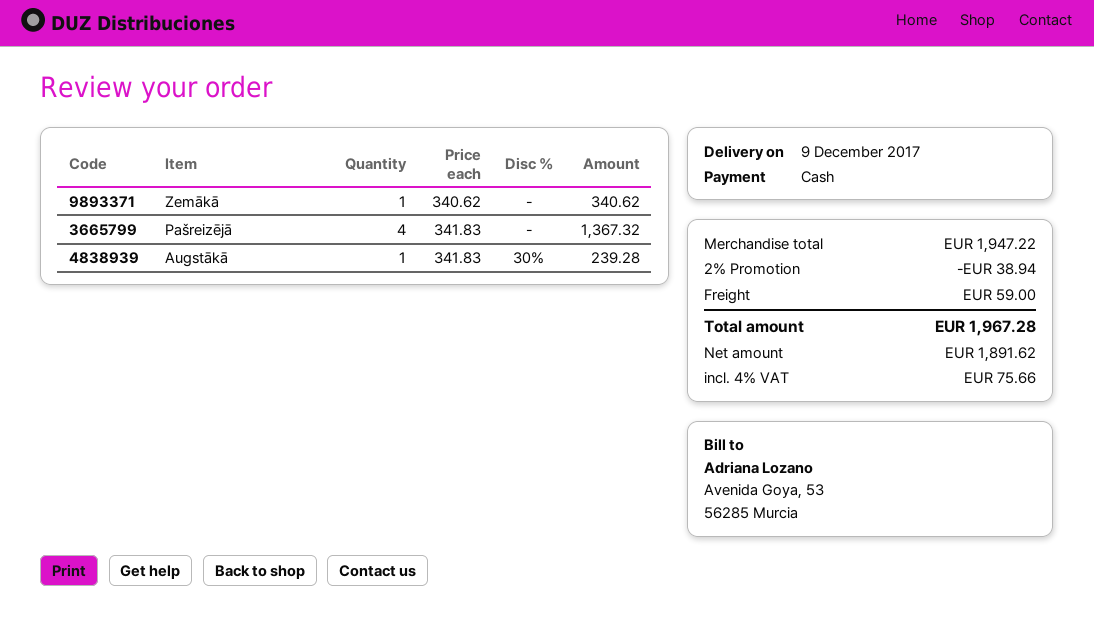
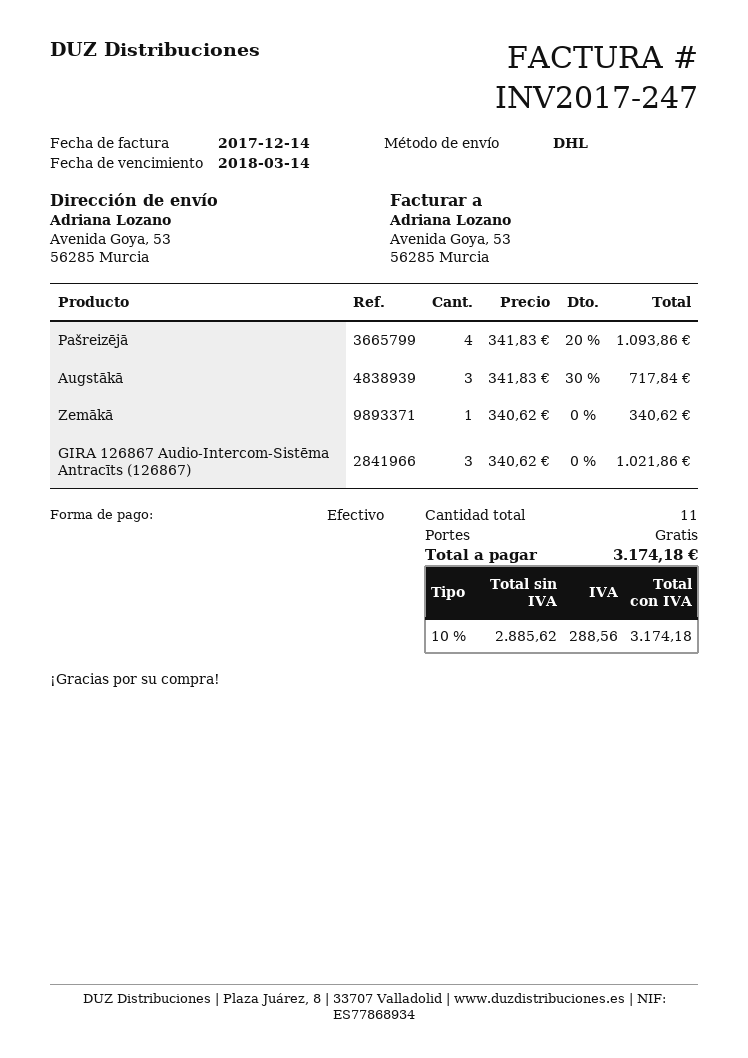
Pašreizējā: 4 x 341.83 = 1367.32 -> 4 x 341.83 - 20% = 1093.86
Augstākā: 1 x 341.83 - 30% = 239.28 -> 3 x 341.83 - 30% = 717.84
GIRA 126867 Audio-Intercom-Sistēma Antracīts (126867): none -> 3 x 340.62 = 1021.86
discount: 2% = 38.94 -> none
shipping: 59.00 -> 0.00
net: 1891.62 -> 2885.62
tax: 4% = 75.66 -> 10% = 288.56
total: 1967.28 -> 3174.18

